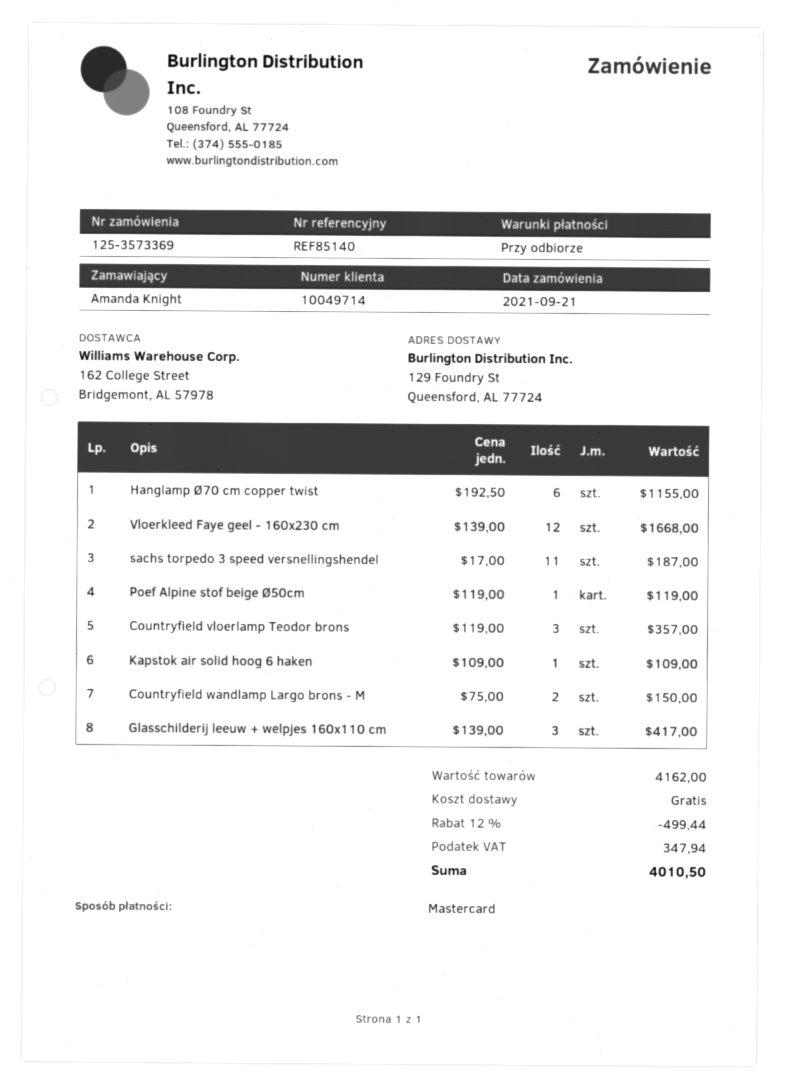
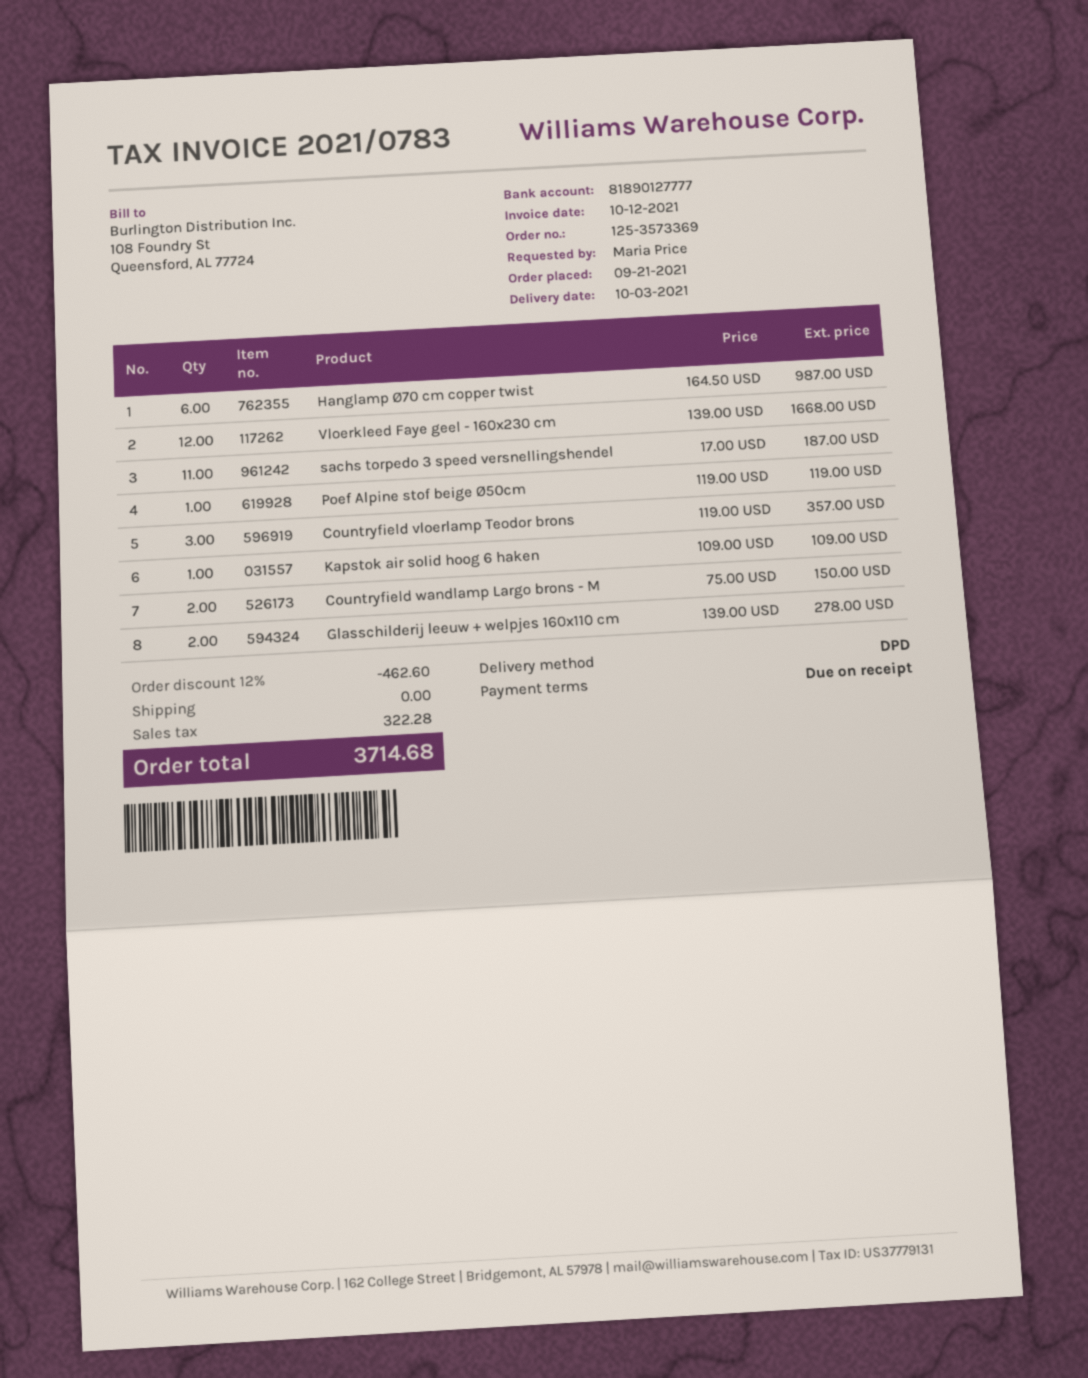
ordered by: Amanda Knight -> Maria Price
Hanglamp Ø70 cm copper twist: 6 x 192.50 = 1155.00 -> 6 x 164.50 = 987.00
Glasschilderij leeuw + welpjes 160x110 cm: 3 x 139.00 = 417.00 -> 2 x 139.00 = 278.00
discount: 12% = 499.44 -> 12% = 462.60
tax: 347.94 -> 322.28
total: 4010.50 -> 3714.68

